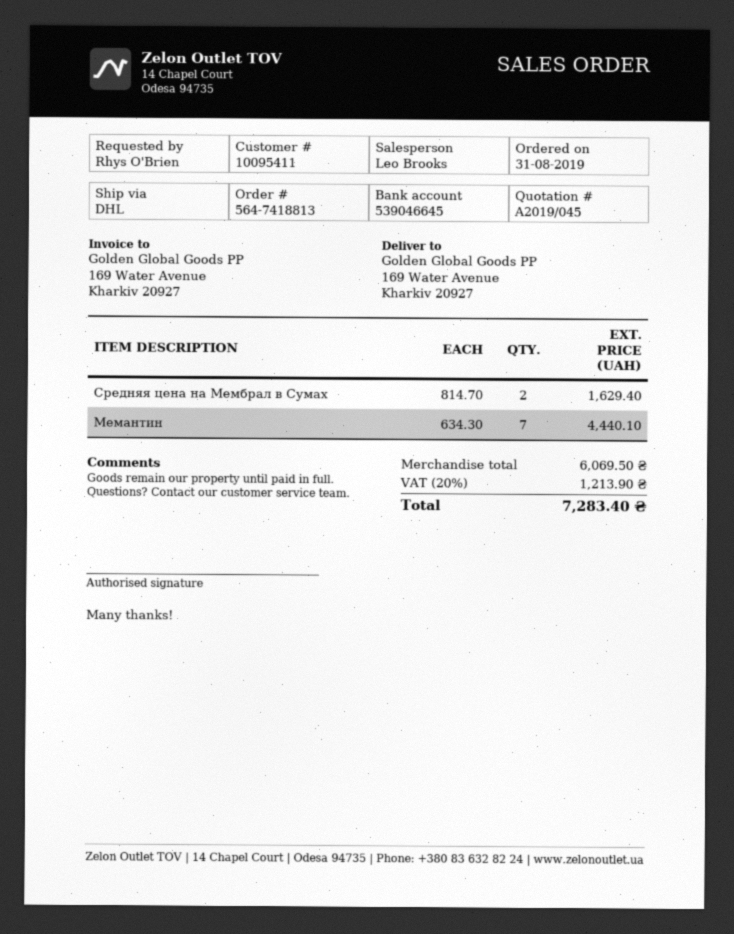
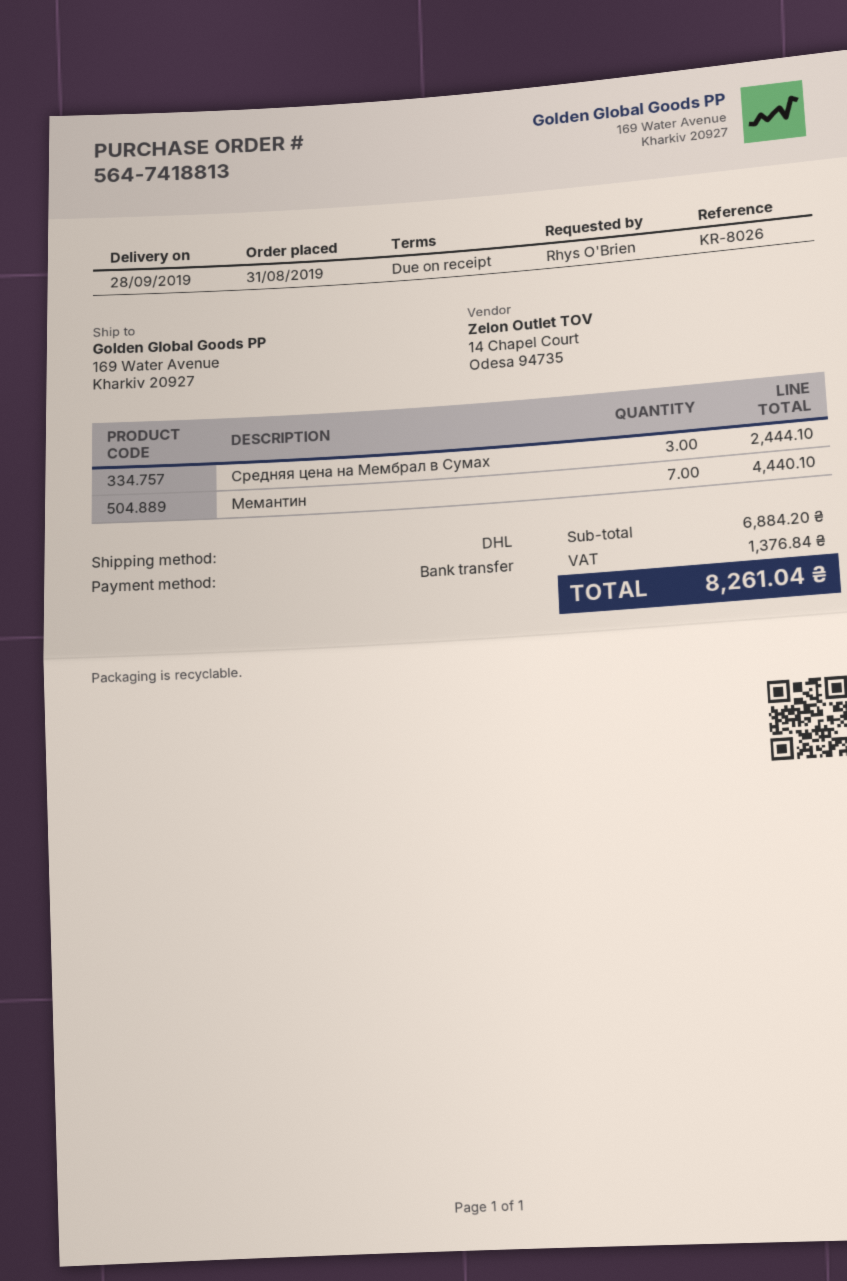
Средняя цена на Мембрал в Сумах: 2 for 1629.40 -> 3 for 2444.10
subtotal: 6069.50 -> 6884.20
tax: 1213.90 -> 1376.84
total: 7283.40 -> 8261.04

